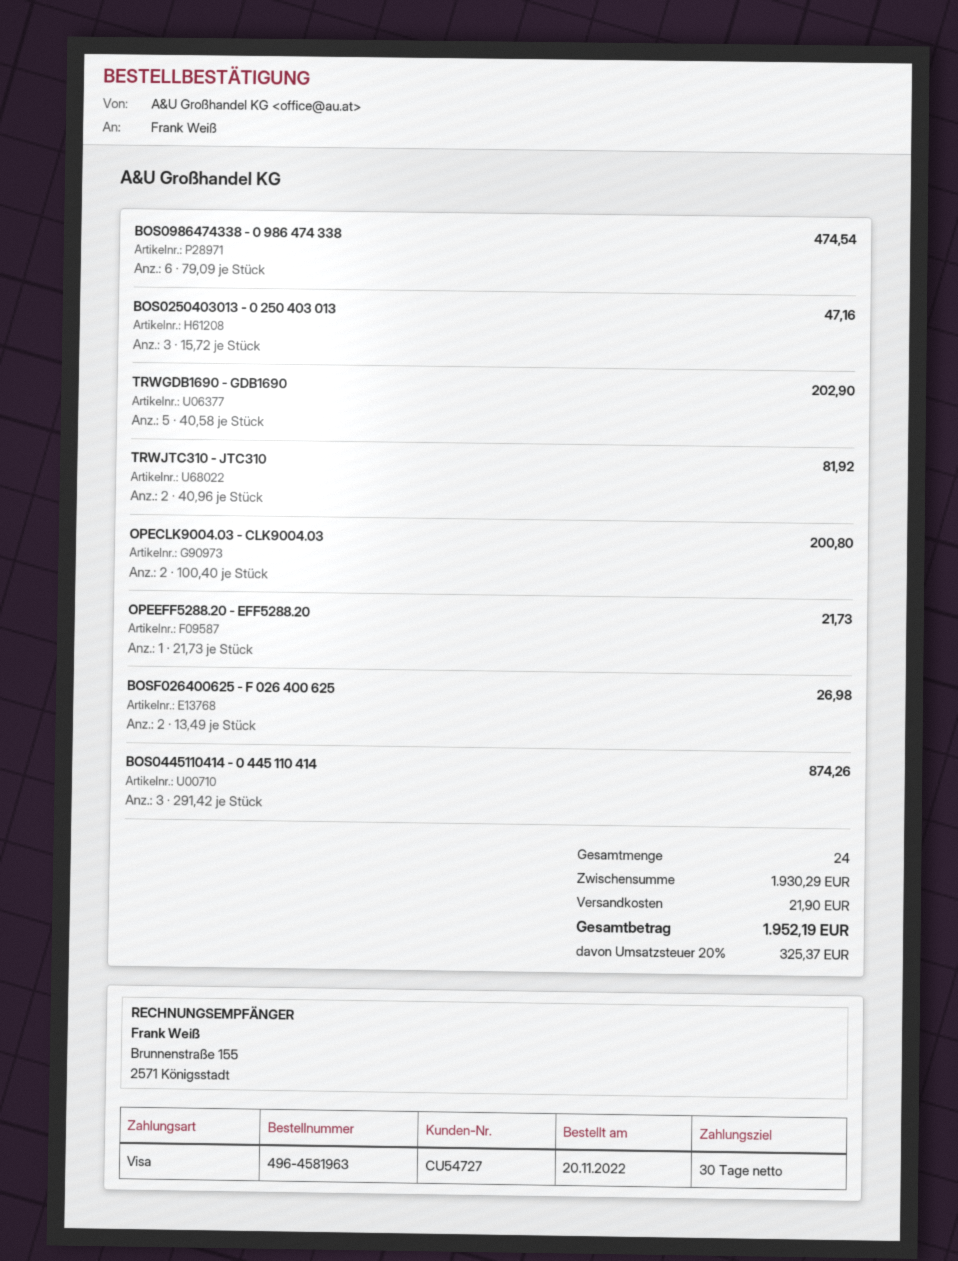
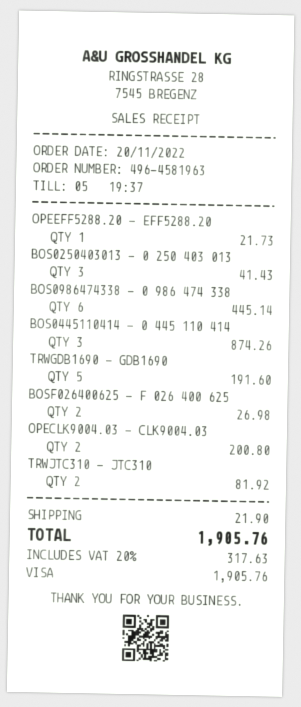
BOS0986474338 - 0 986 474 338: 6 for 474.54 -> 6 for 445.14
BOS0250403013 - 0 250 403 013: 3 for 47.16 -> 3 for 41.43
TRWGDB1690 - GDB1690: 5 for 202.90 -> 5 for 191.60
tax: 20% = 325.37 -> 20% = 317.63
total: 1952.19 -> 1905.76

